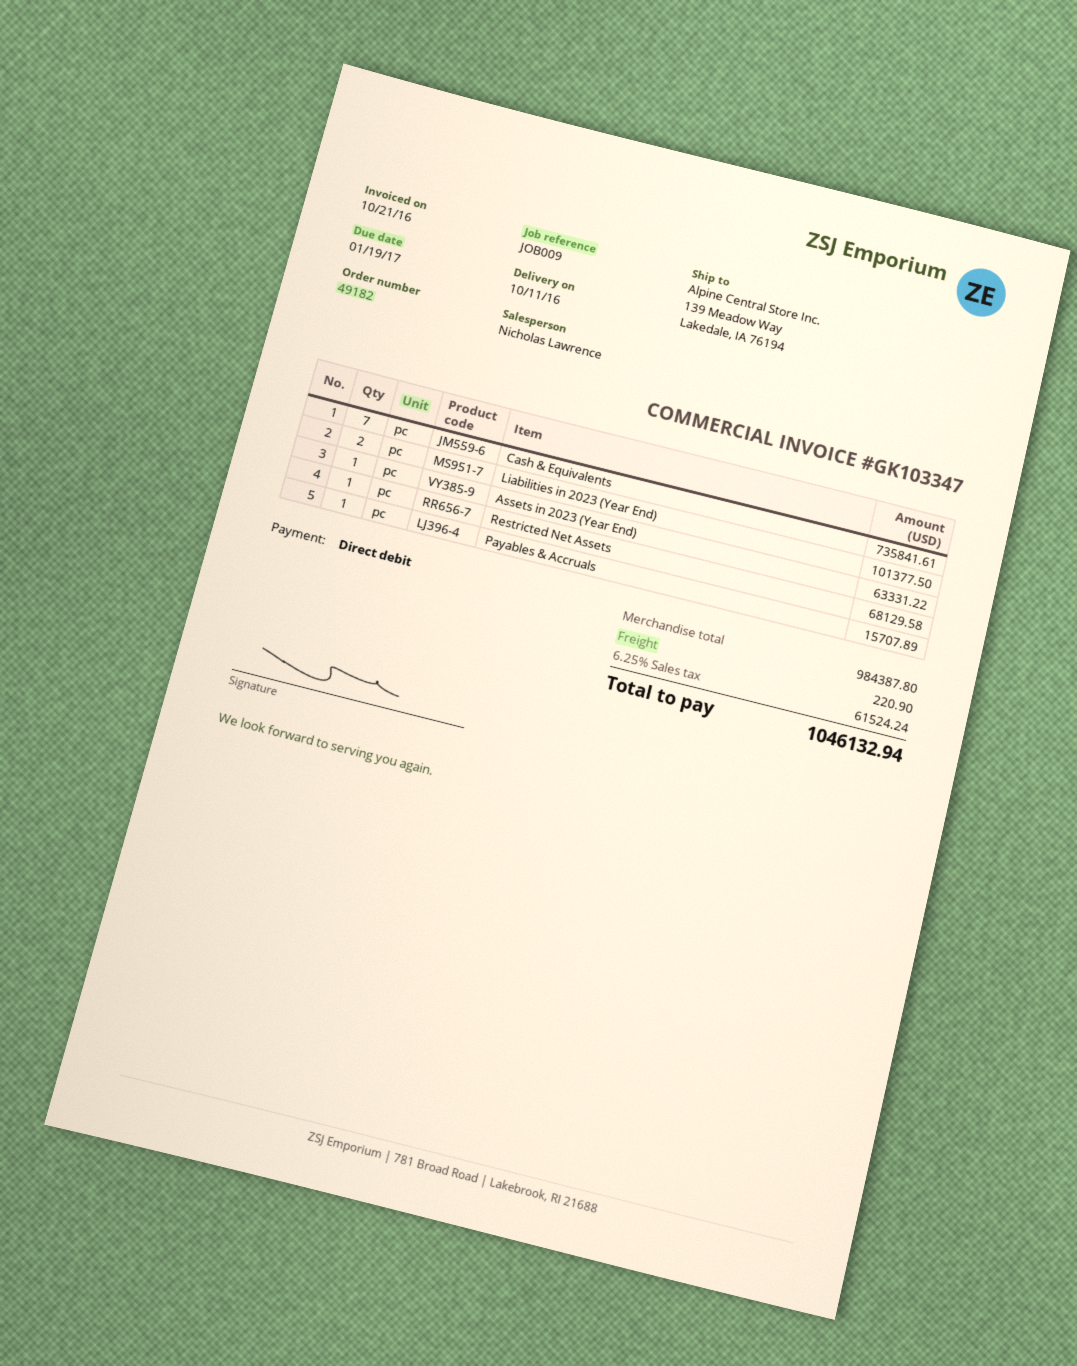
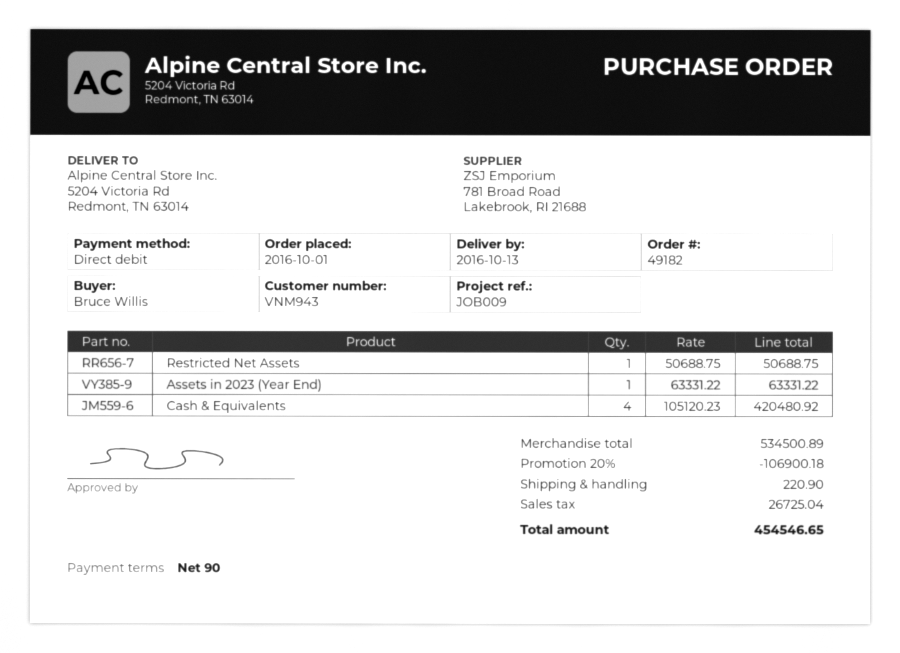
delivery date: 2016-10-11 -> 2016-10-13
ship to: 139 Meadow Way, Lakedale, IA 76194 -> 5204 Victoria Rd, Redmont, TN 63014
Cash & Equivalents: 7 for 735841.61 -> 4 for 420480.92
Liabilities in 2023 (Year End): 2 for 101377.50 -> none
Restricted Net Assets: 1 for 68129.58 -> 1 for 50688.75
Payables & Accruals: 1 for 15707.89 -> none
subtotal: 984387.80 -> 534500.89
discount: none -> 20% = 106900.18
tax: 61524.24 -> 26725.04
total: 1046132.94 -> 454546.65

